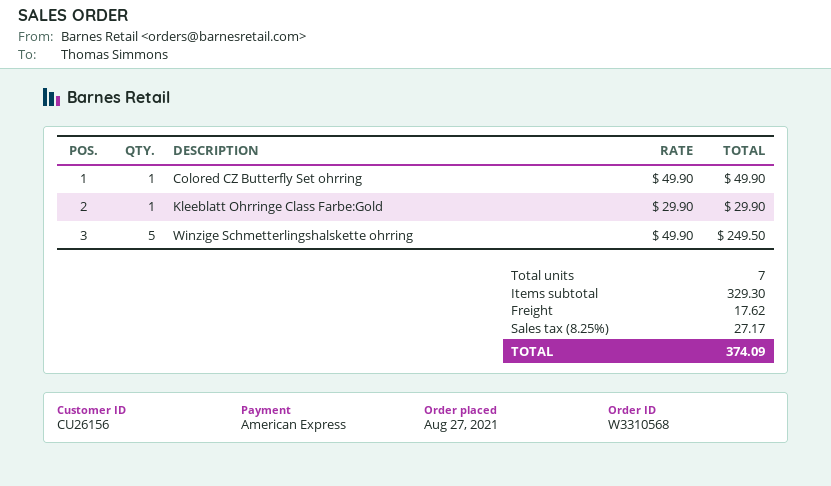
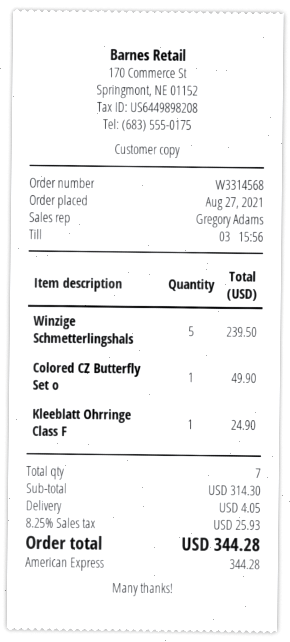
order number: W3310568 -> W3314568
Kleeblatt Ohrringe Class Farbe:Gold: 1 for 29.90 -> 1 for 24.90
Winzige Schmetterlingshalskette ohrring: 5 for 249.50 -> 5 for 239.50
subtotal: 329.30 -> 314.30
shipping: 17.62 -> 4.05
tax: 8.25% = 27.17 -> 8.25% = 25.93
total: 374.09 -> 344.28

